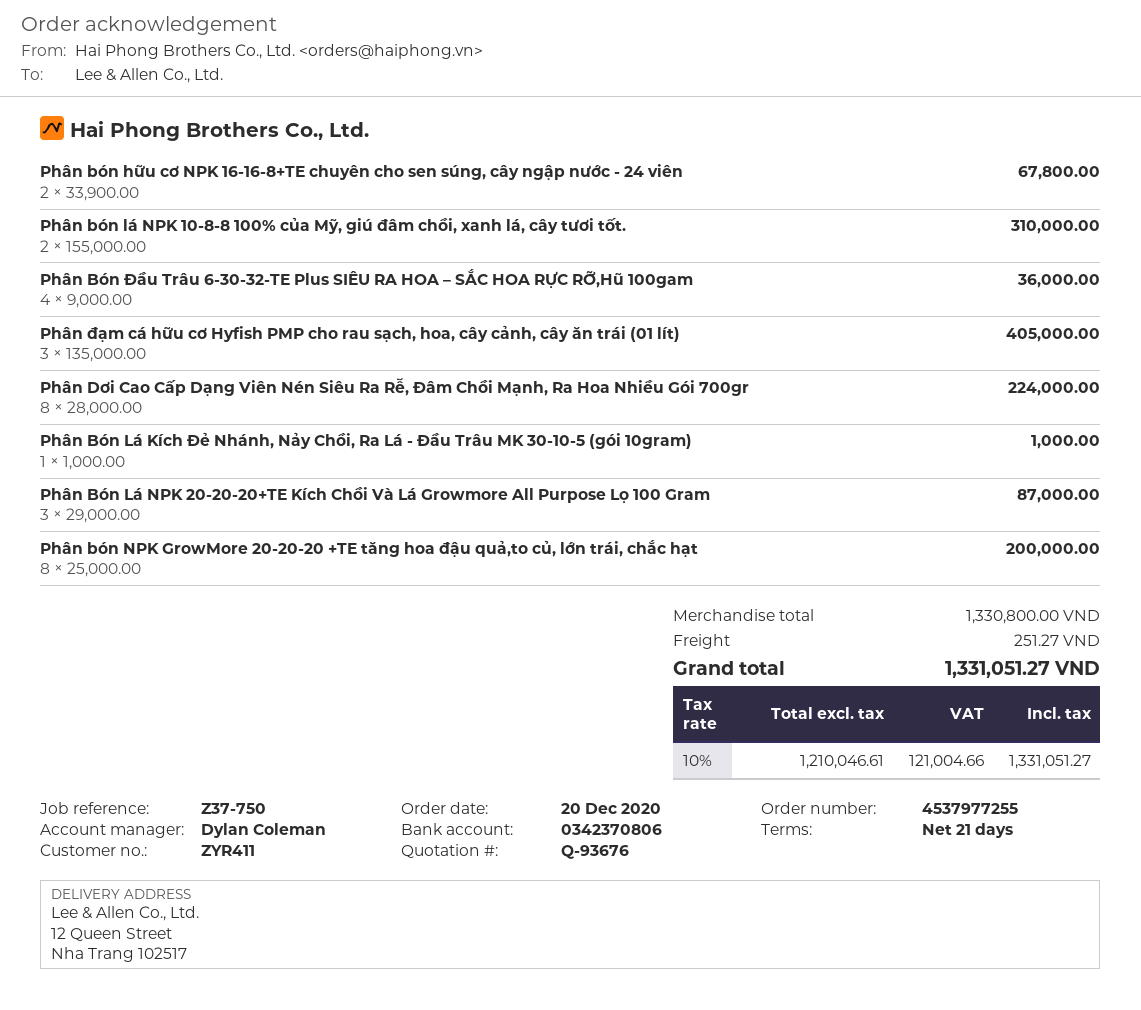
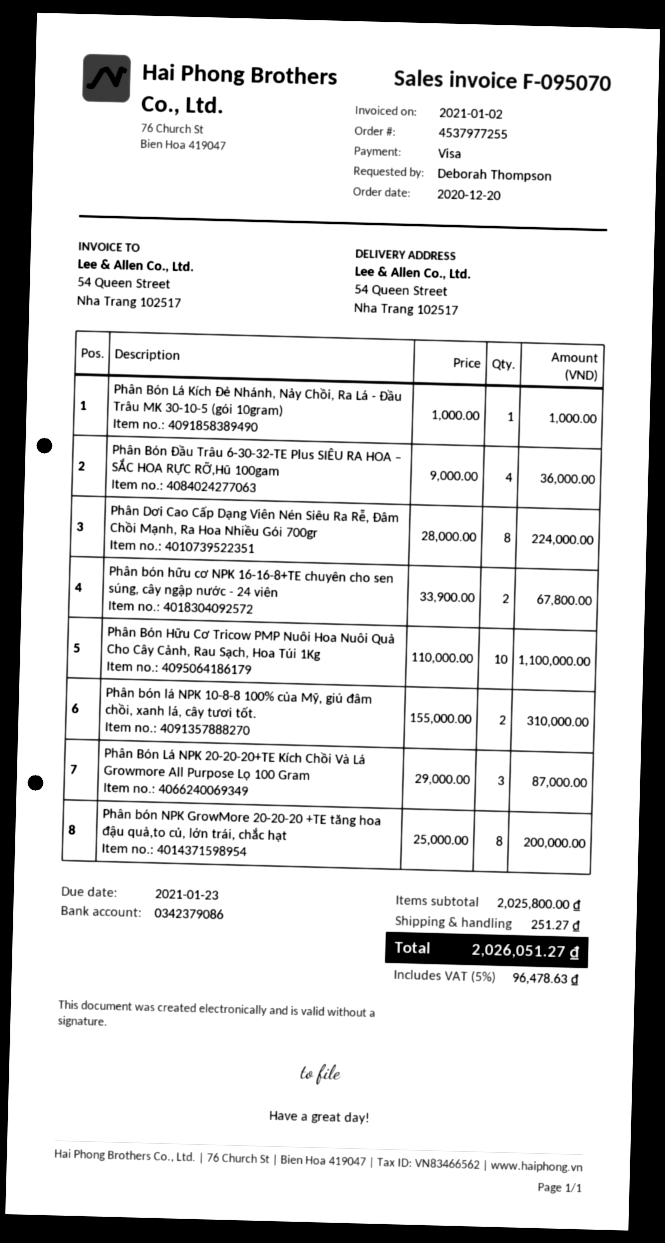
bank account: 0342370806 -> 0342379086
ship to: 12 Queen Street, Nha Trang 102517 -> 54 Queen Street, Nha Trang 102517
Phân đạm cá hữu cơ Hyfish PMP cho rau sạch, hoa, cây cảnh, cây ăn trái (01 lít): 3 x 135000.00 = 405000.00 -> none
Phân Bón Hữu Cơ Tricow PMP Nuôi Hoa Nuôi Quả Cho Cây Cảnh, Rau Sạch, Hoa Túi 1Kg: none -> 10 x 110000.00 = 1100000.00
subtotal: 1330800.00 -> 2025800.00
tax: 10% = 121004.66 -> 5% = 96478.63
total: 1331051.27 -> 2026051.27

